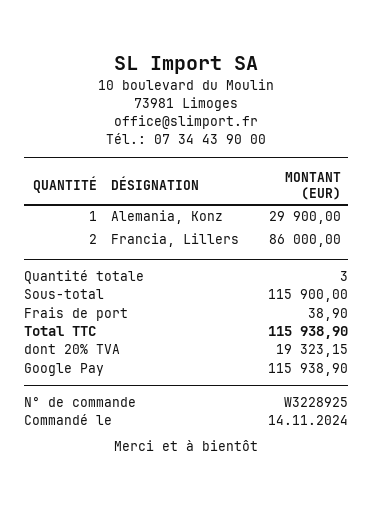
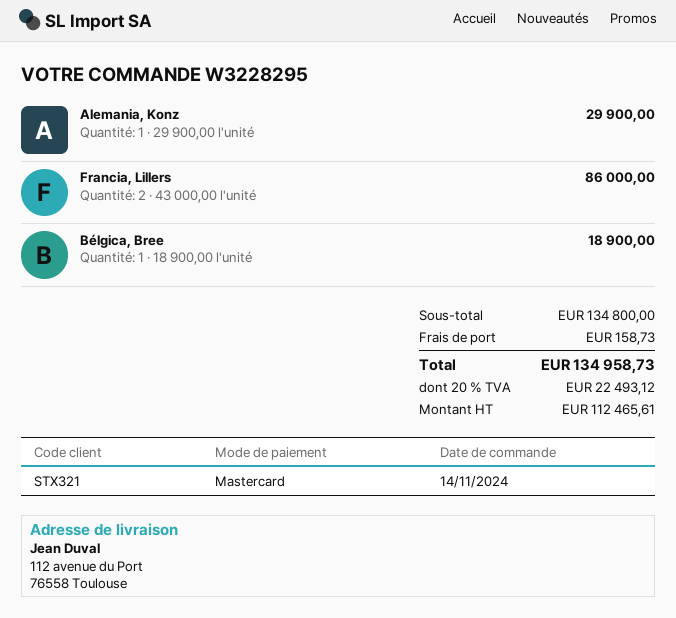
order number: W3228925 -> W3228295
payment method: Google Pay -> Mastercard
Bélgica, Bree: none -> 1 for 18900.00
subtotal: 115900.00 -> 134800.00
shipping: 38.90 -> 158.73
tax: 20% = 19323.15 -> 20% = 22493.12
total: 115938.90 -> 134958.73

